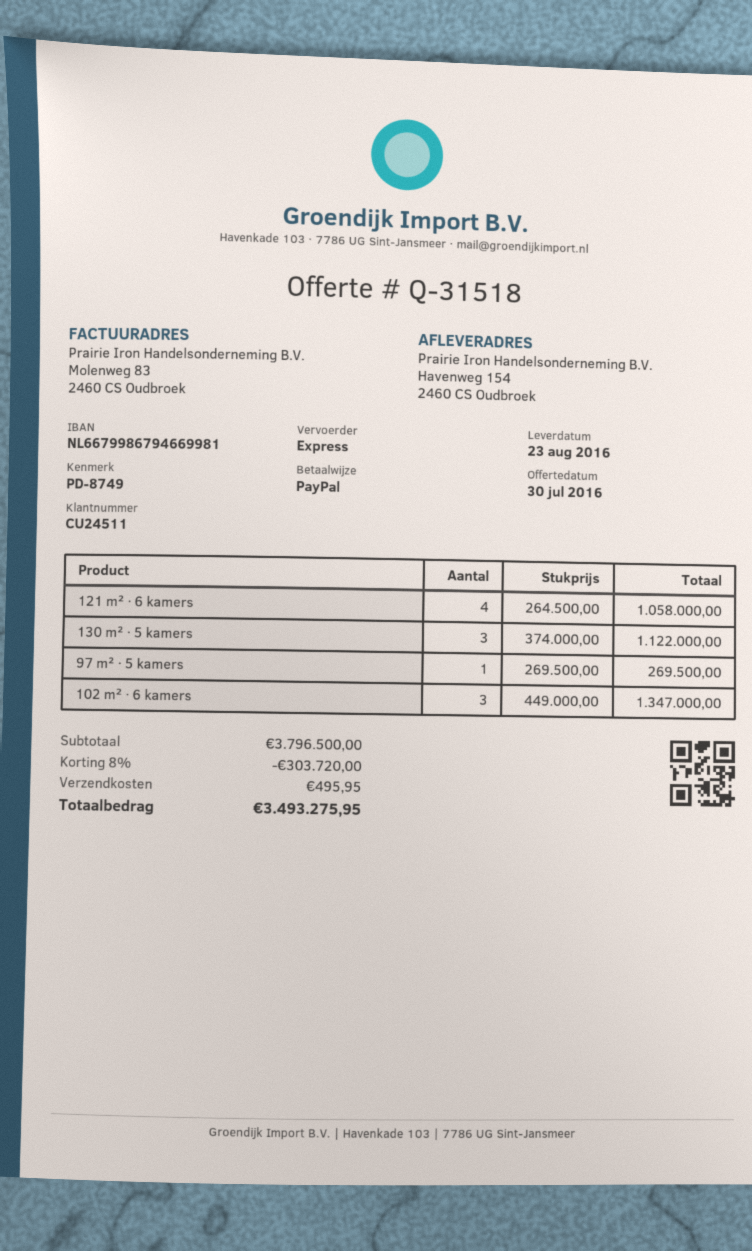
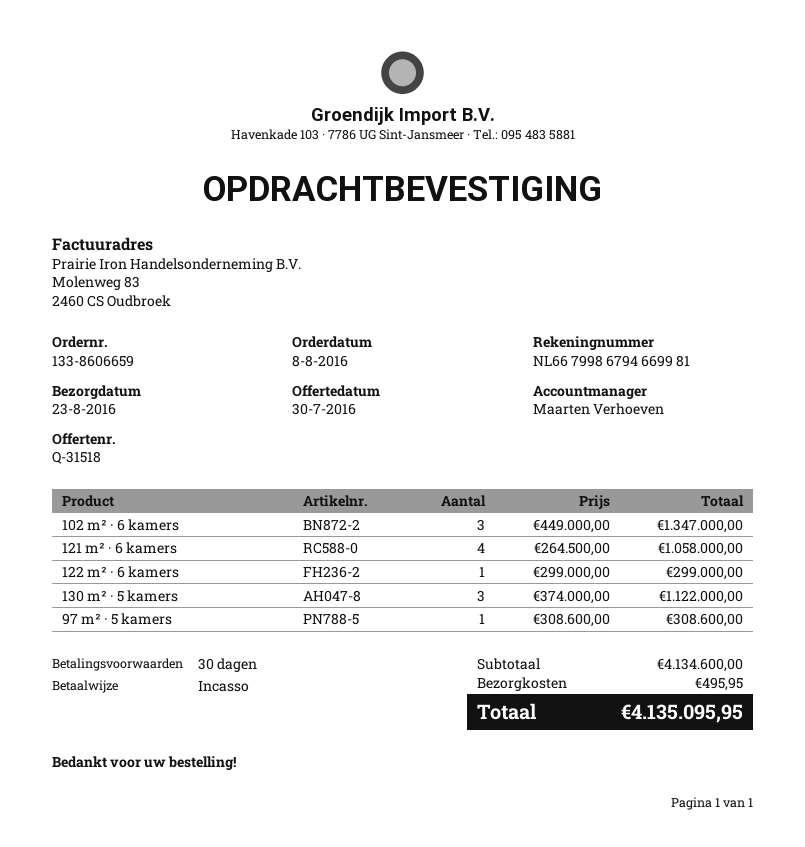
payment method: PayPal -> direct debit
97 m² · 5 kamers: 1 x 269500.00 = 269500.00 -> 1 x 308600.00 = 308600.00
122 m² · 6 kamers: none -> 1 x 299000.00 = 299000.00
subtotal: 3796500.00 -> 4134600.00
discount: 8% = 303720.00 -> none
total: 3493275.95 -> 4135095.95

